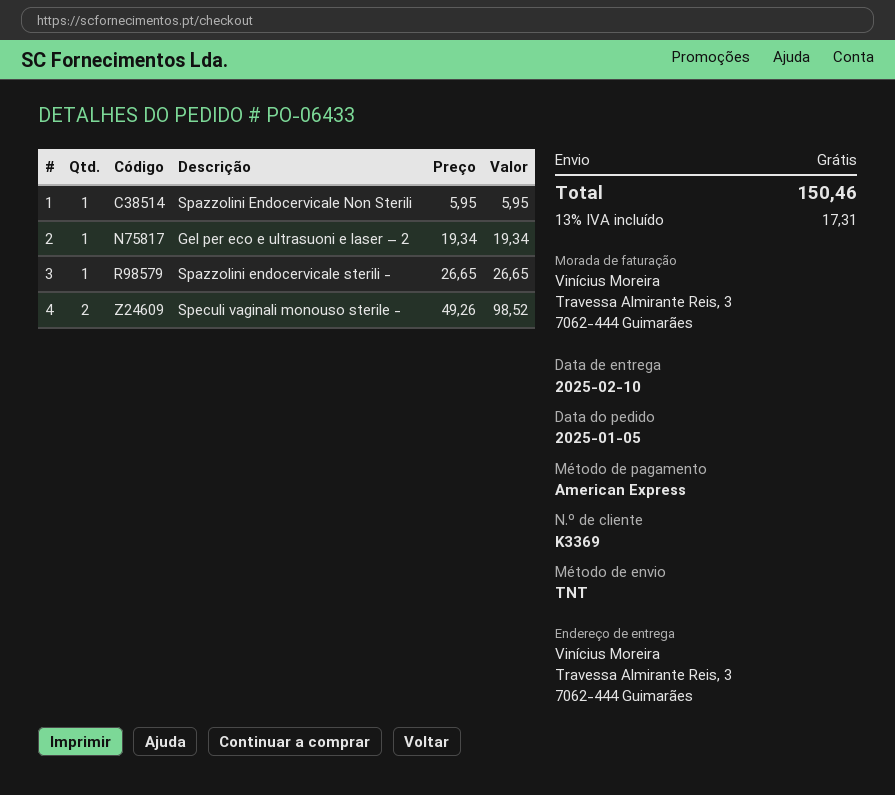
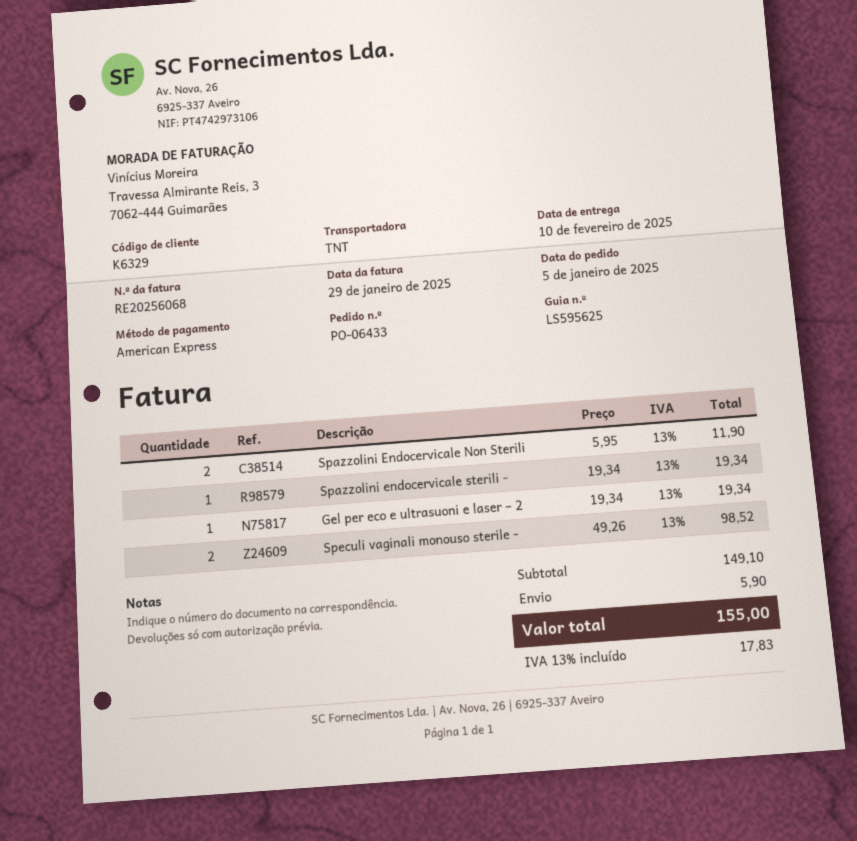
customer number: K3369 -> K6329
Spazzolini Endocervicale Non Sterili: 1 x 5.95 = 5.95 -> 2 x 5.95 = 11.90
Spazzolini endocervicale sterili -: 1 x 26.65 = 26.65 -> 1 x 19.34 = 19.34
shipping: 0.00 -> 5.90
tax: 13% = 17.31 -> 13% = 17.83
total: 150.46 -> 155.00

